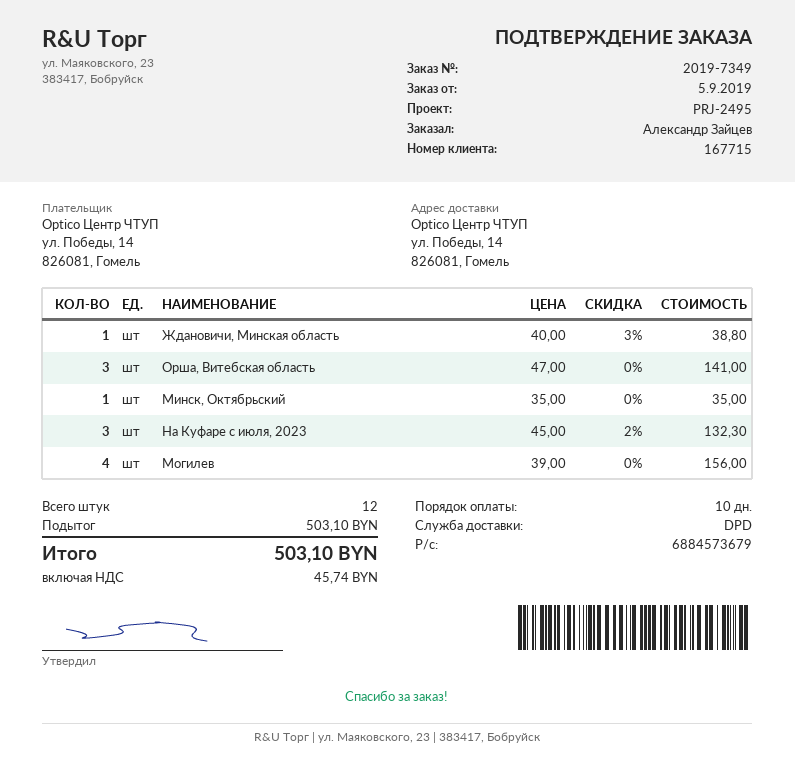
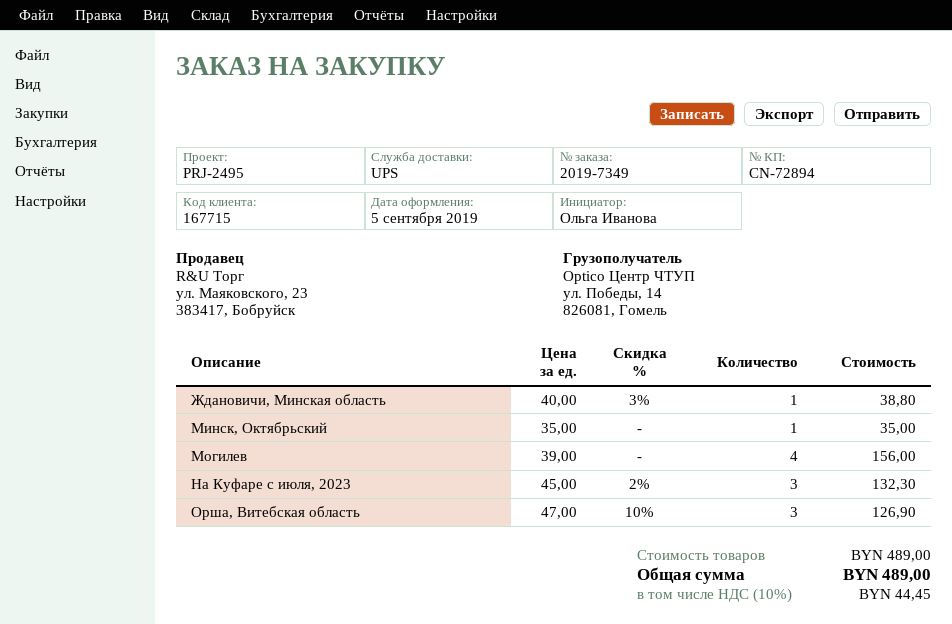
ordered by: Александр Зайцев -> Ольга Иванова
shipping method: DPD -> UPS
Орша, Витебская область: 3 x 47.00 = 141.00 -> 3 x 47.00 - 10% = 126.90
subtotal: 503.10 -> 489.00
tax: 45.74 -> 44.45
total: 503.10 -> 489.00

